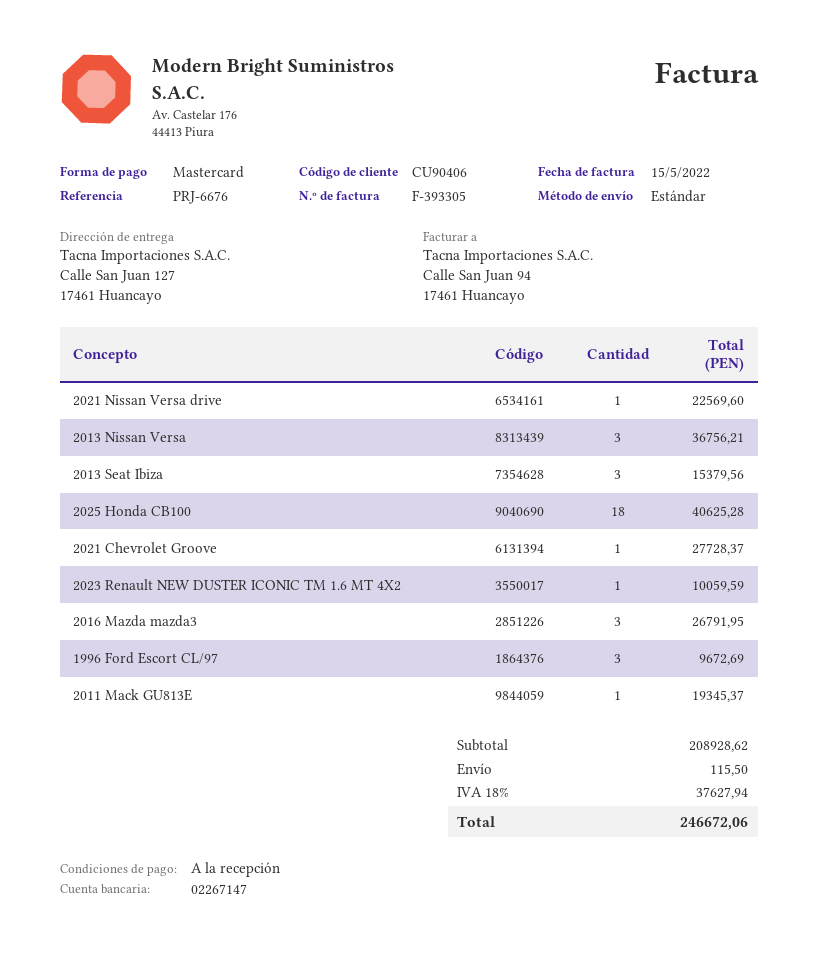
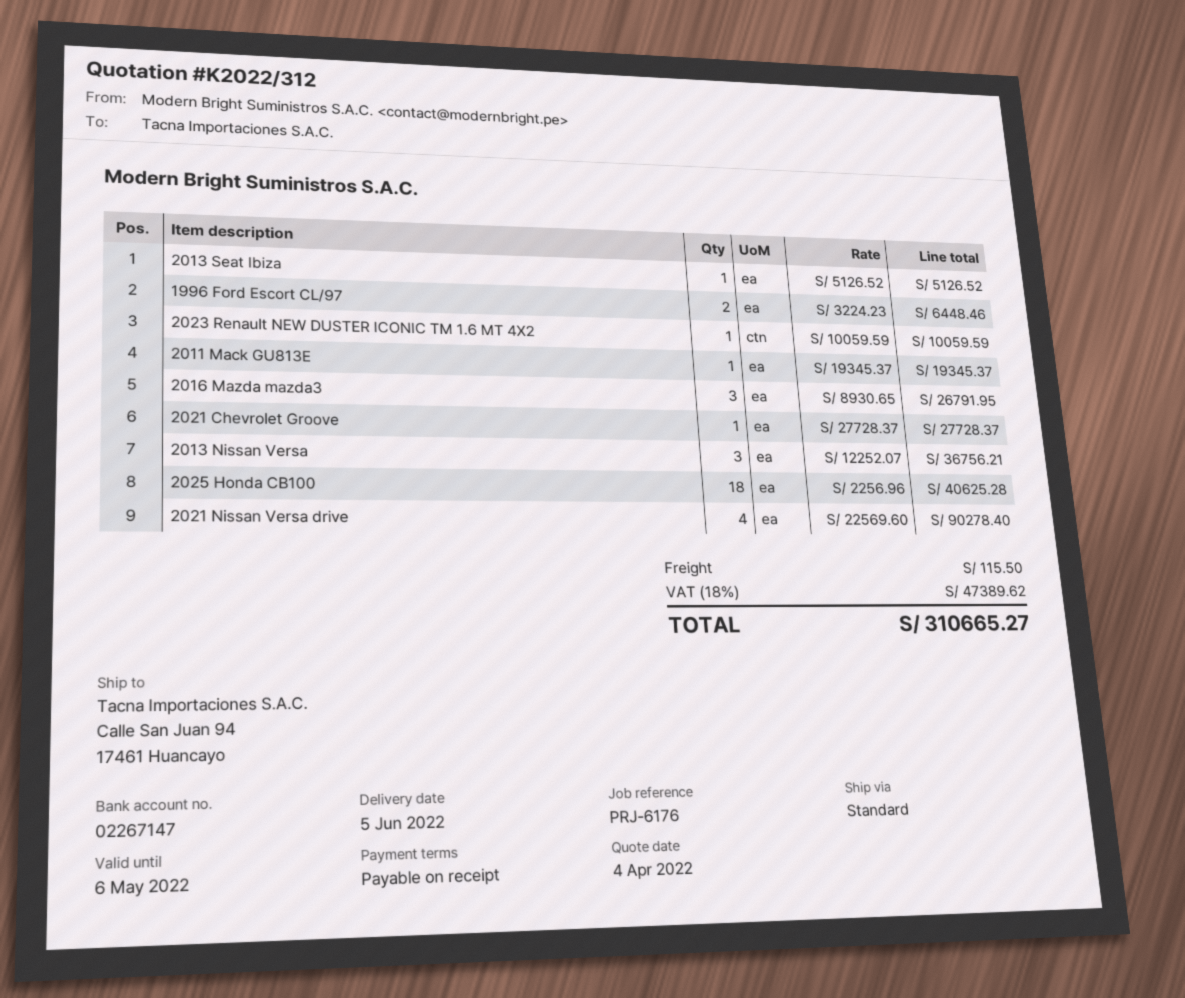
reference: PRJ-6676 -> PRJ-6176
ship to: Calle San Juan 127, 17461 Huancayo -> Calle San Juan 94, 17461 Huancayo
2021 Nissan Versa drive: 1 for 22569.60 -> 4 for 90278.40
2013 Seat Ibiza: 3 for 15379.56 -> 1 for 5126.52
1996 Ford Escort CL/97: 3 for 9672.69 -> 2 for 6448.46
tax: 18% = 37627.94 -> 18% = 47389.62
total: 246672.06 -> 310665.27

